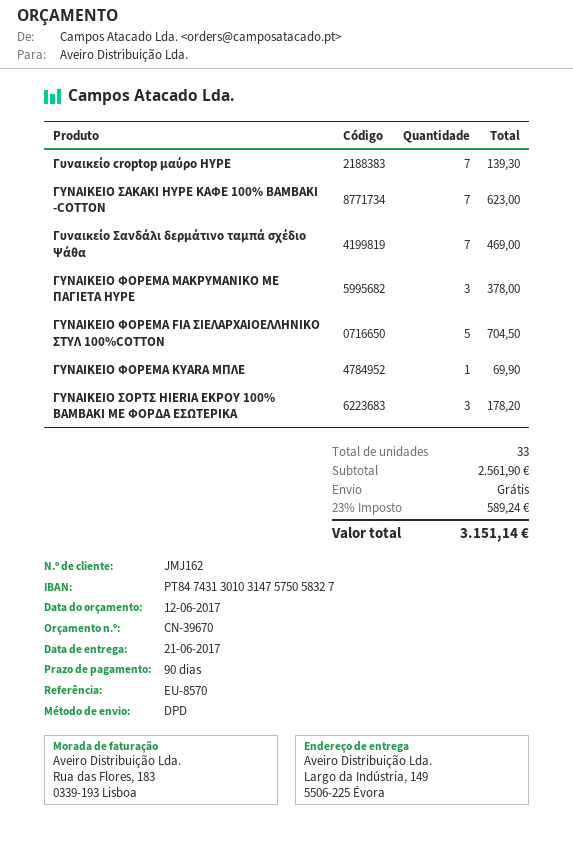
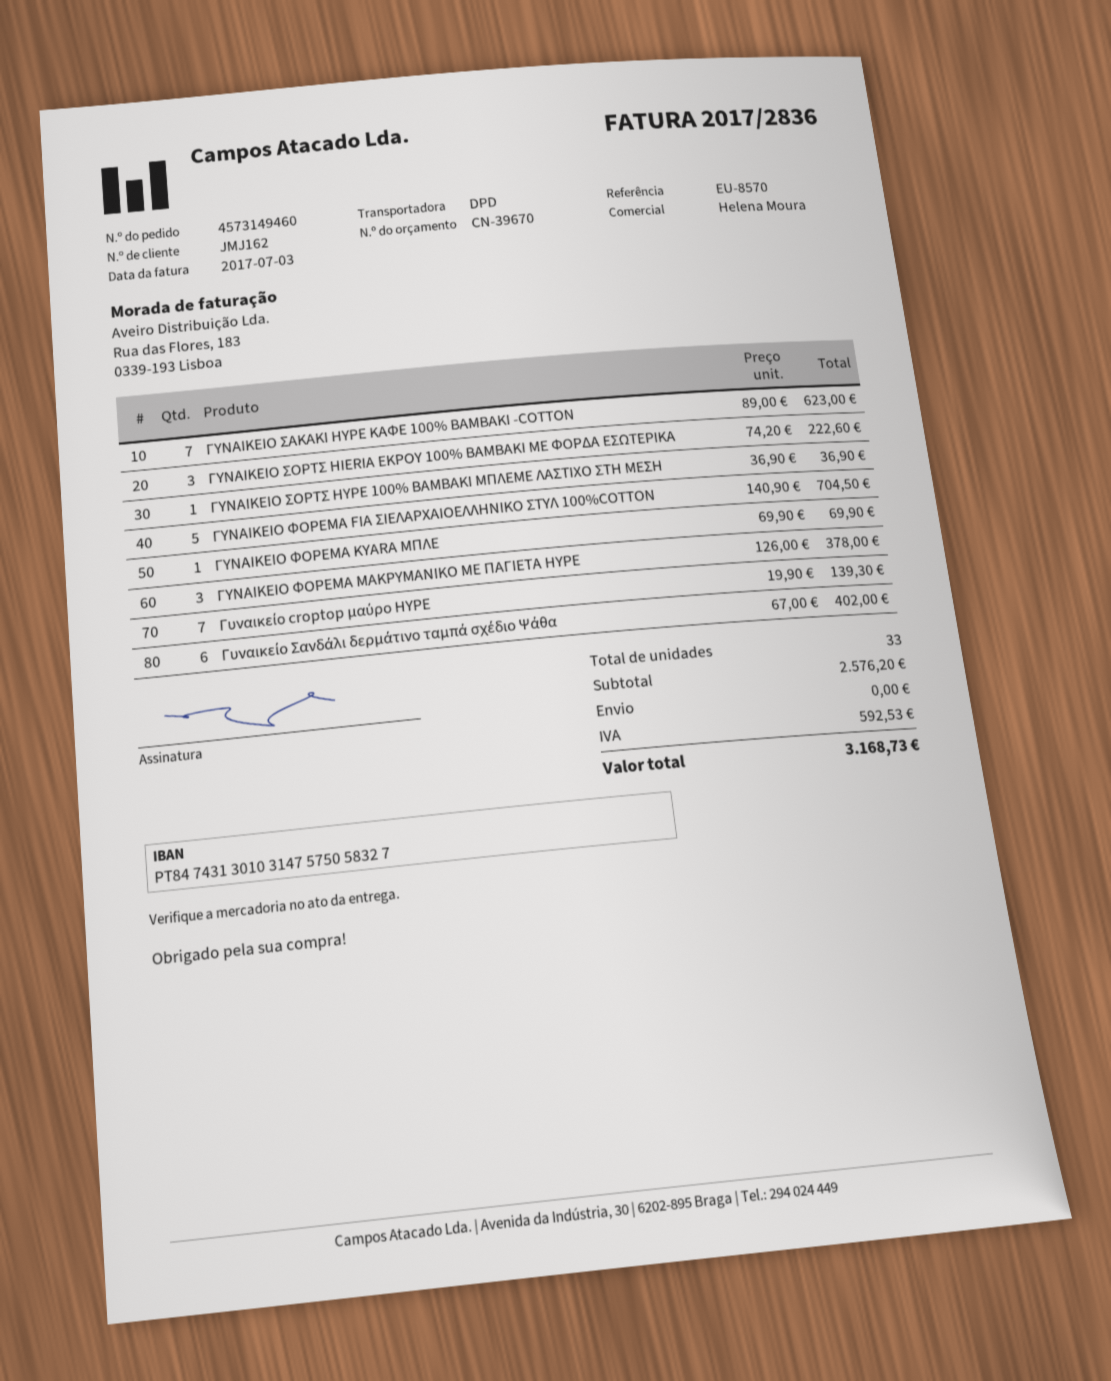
Γυναικείο Σανδάλι δερμάτινο ταμπά σχέδιο Ψάθα: 7 for 469.00 -> 6 for 402.00
ΓΥΝΑΙΚΕΙΟ ΣΟΡΤΣ HIERIA ΕΚΡΟΥ 100% ΒΑΜΒΑΚΙ ΜΕ ΦΟΡΔΑ ΕΣΩΤΕΡΙΚΑ: 3 for 178.20 -> 3 for 222.60
ΓΥΝΑΙΚΕΙΟ ΣΟΡΤΣ HYPE 100% BAMBAKI ΜΠΛΕΜΕ ΛΑΣΤΙΧΟ ΣΤΗ ΜΕΣΗ: none -> 1 for 36.90
subtotal: 2561.90 -> 2576.20
tax: 589.24 -> 592.53
total: 3151.14 -> 3168.73

